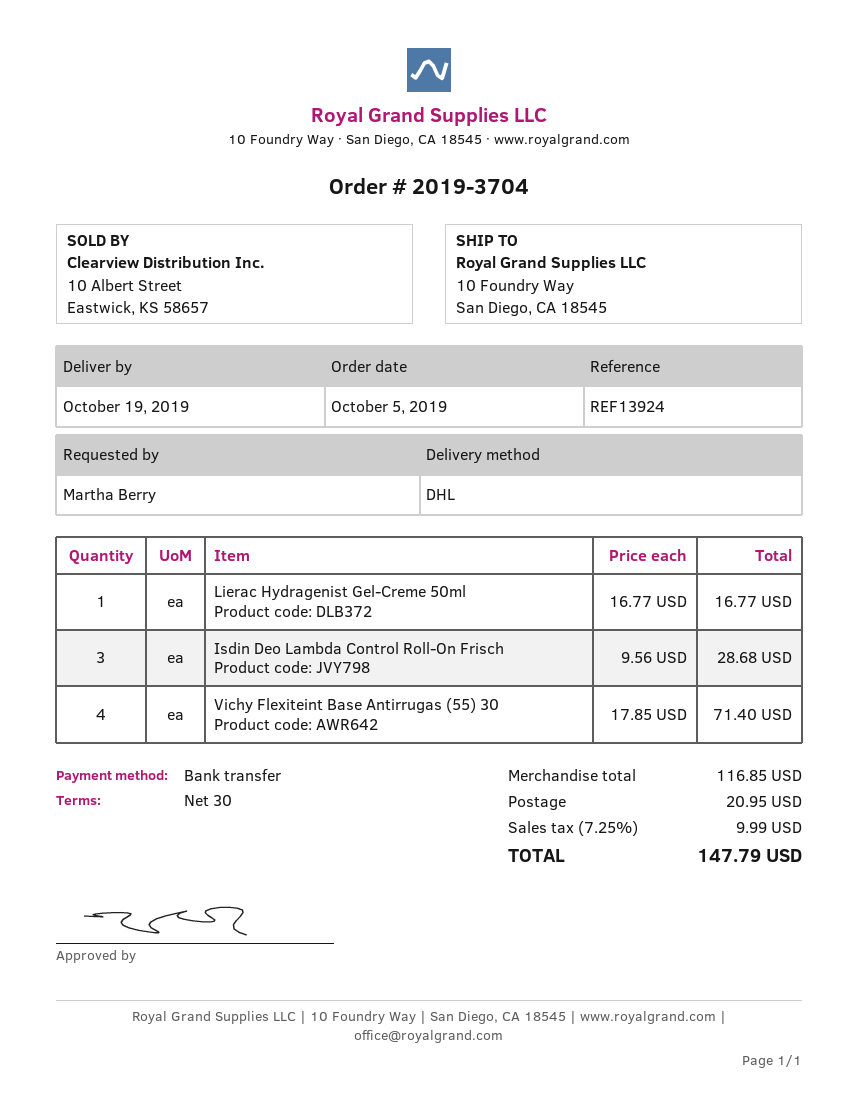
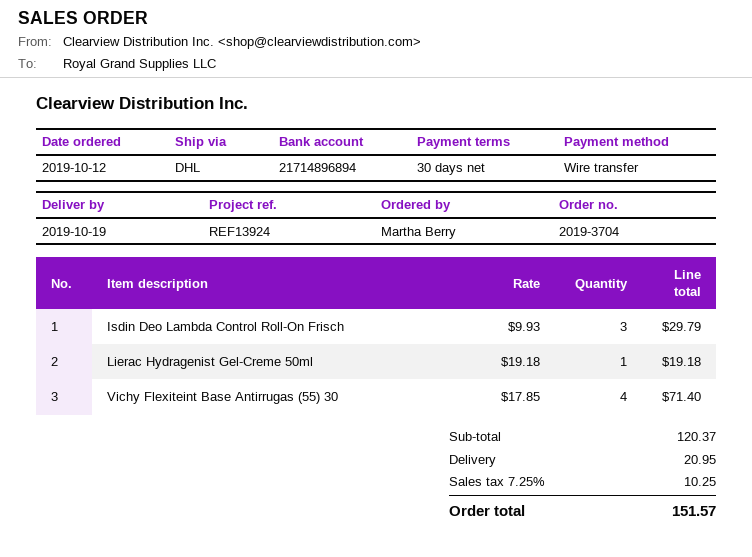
order date: 2019-10-05 -> 2019-10-12
Lierac Hydragenist Gel-Creme 50ml: 1 x 16.77 = 16.77 -> 1 x 19.18 = 19.18
Isdin Deo Lambda Control Roll-On Frisch: 3 x 9.56 = 28.68 -> 3 x 9.93 = 29.79
subtotal: 116.85 -> 120.37
tax: 7.25% = 9.99 -> 7.25% = 10.25
total: 147.79 -> 151.57

